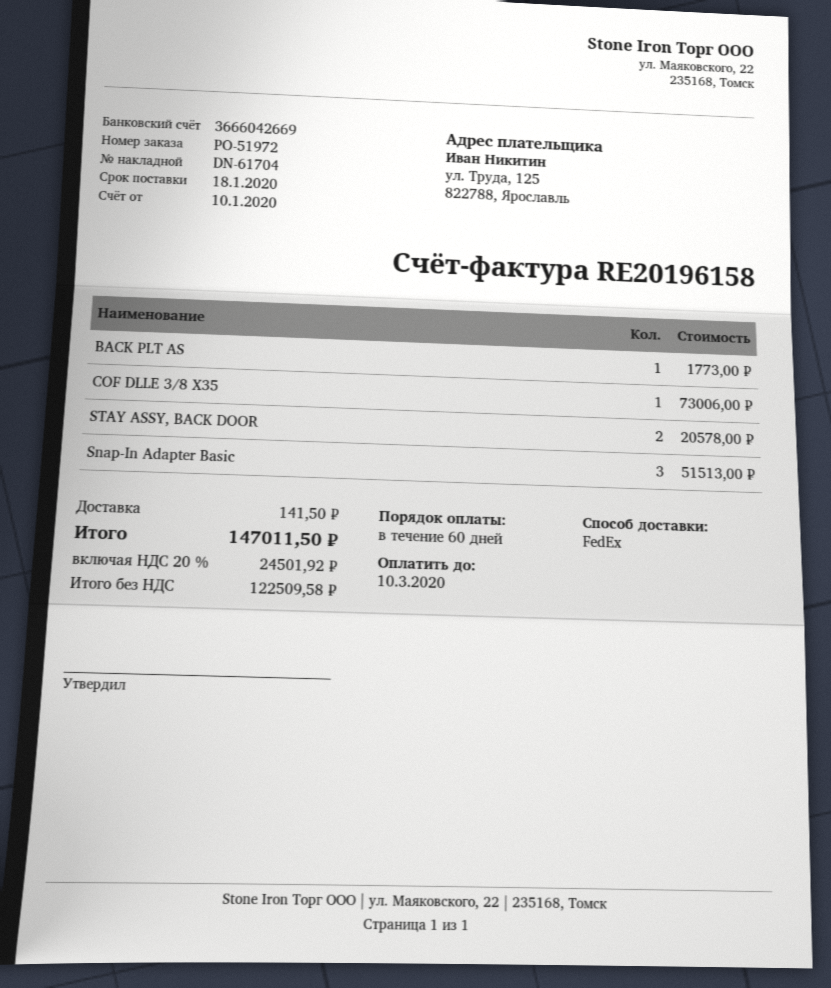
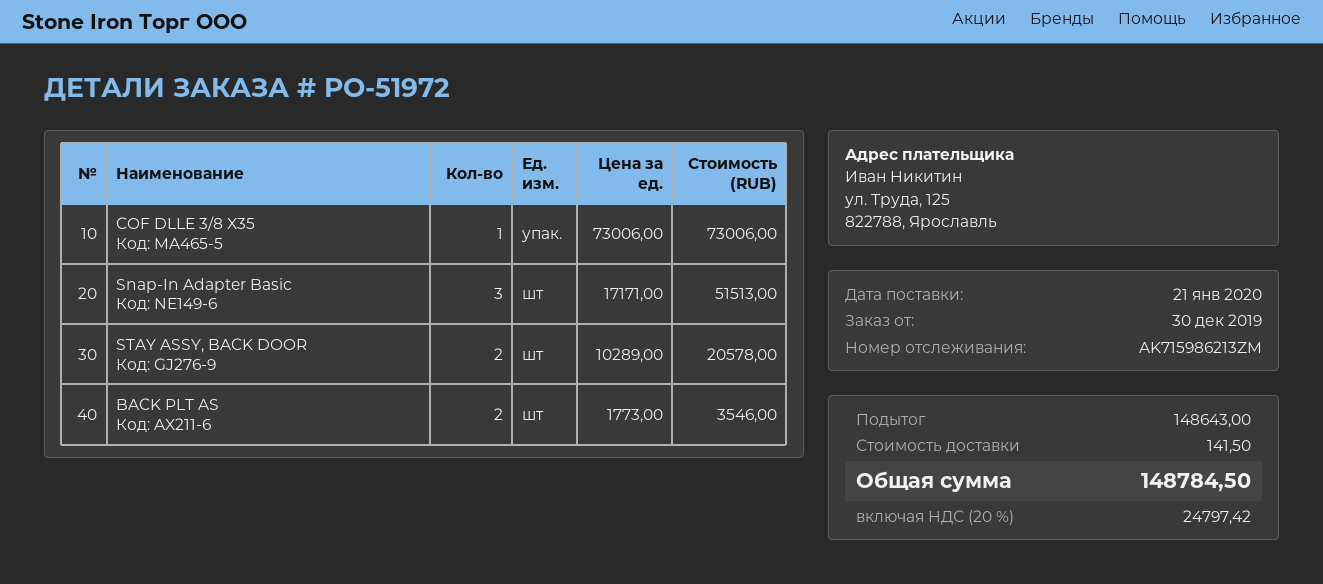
delivery date: 2020-01-18 -> 2020-01-21
BACK PLT AS: 1 for 1773.00 -> 2 for 3546.00
tax: 20% = 24501.92 -> 20% = 24797.42
total: 147011.50 -> 148784.50

